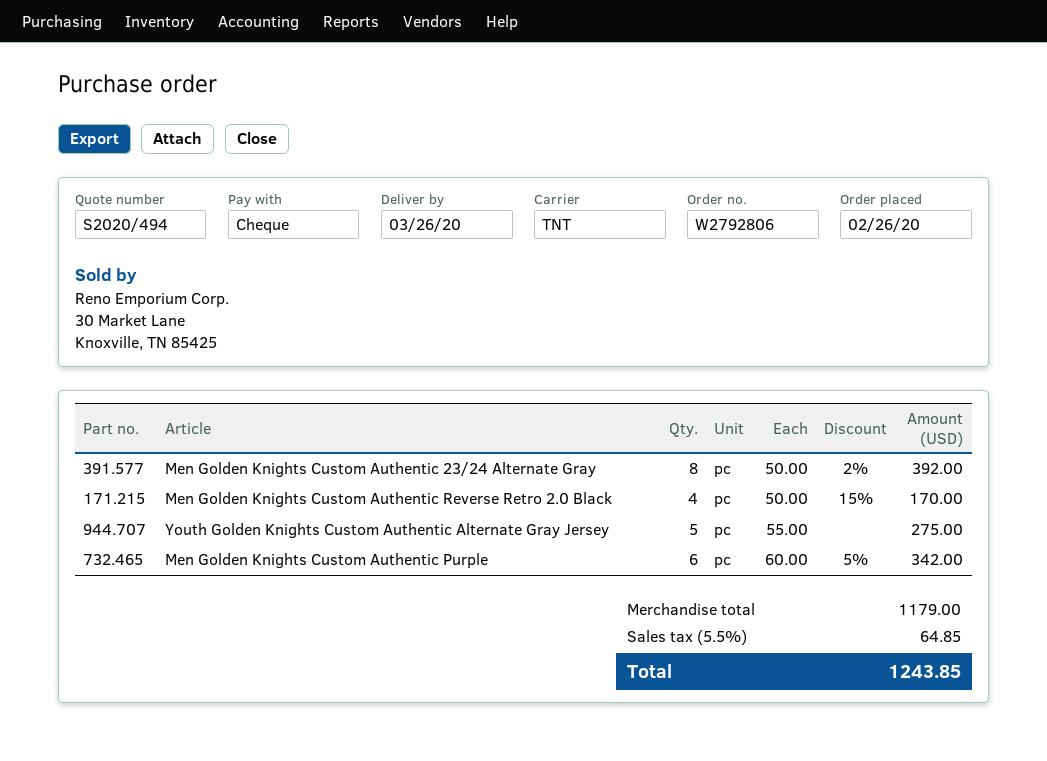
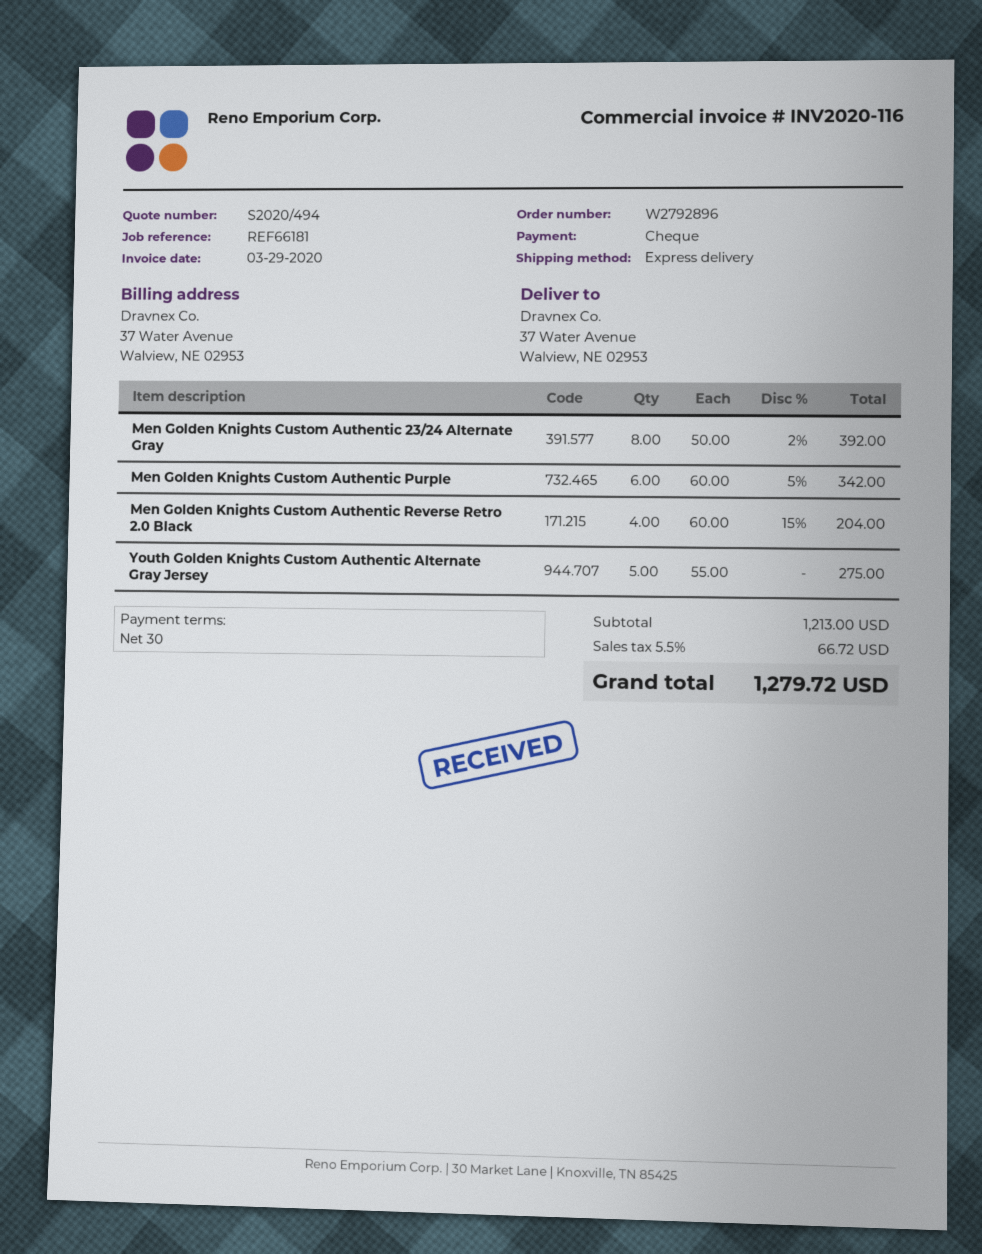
order number: W2792806 -> W2792896
shipping method: TNT -> express
Men Golden Knights Custom Authentic Reverse Retro 2.0 Black: 4 x 50.00 - 15% = 170.00 -> 4 x 60.00 - 15% = 204.00
subtotal: 1179.00 -> 1213.00
tax: 5.5% = 64.85 -> 5.5% = 66.72
total: 1243.85 -> 1279.72

